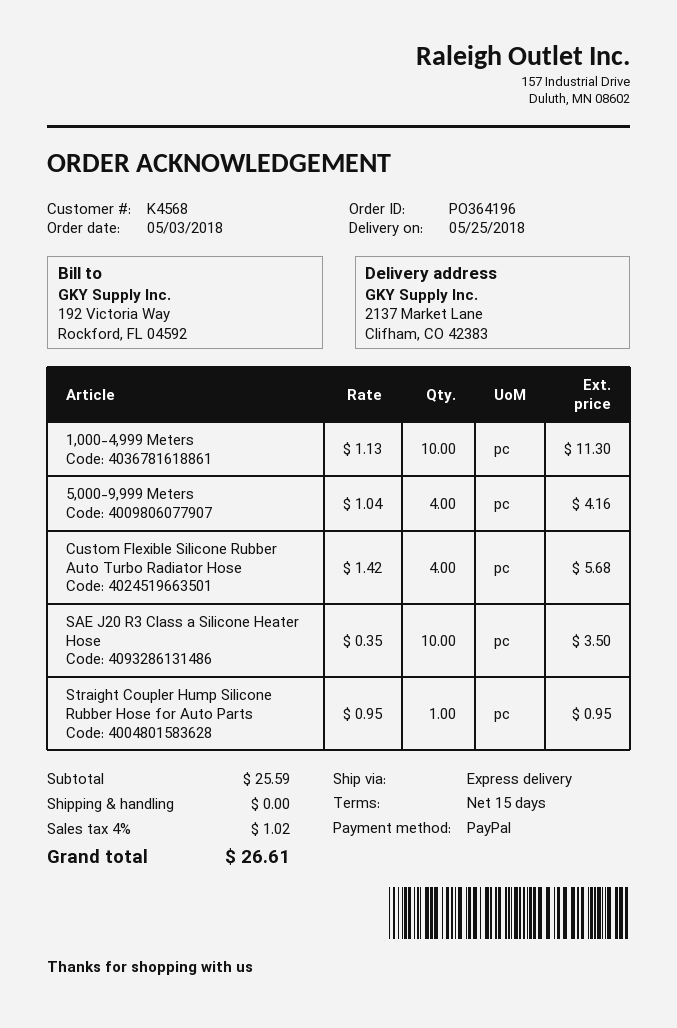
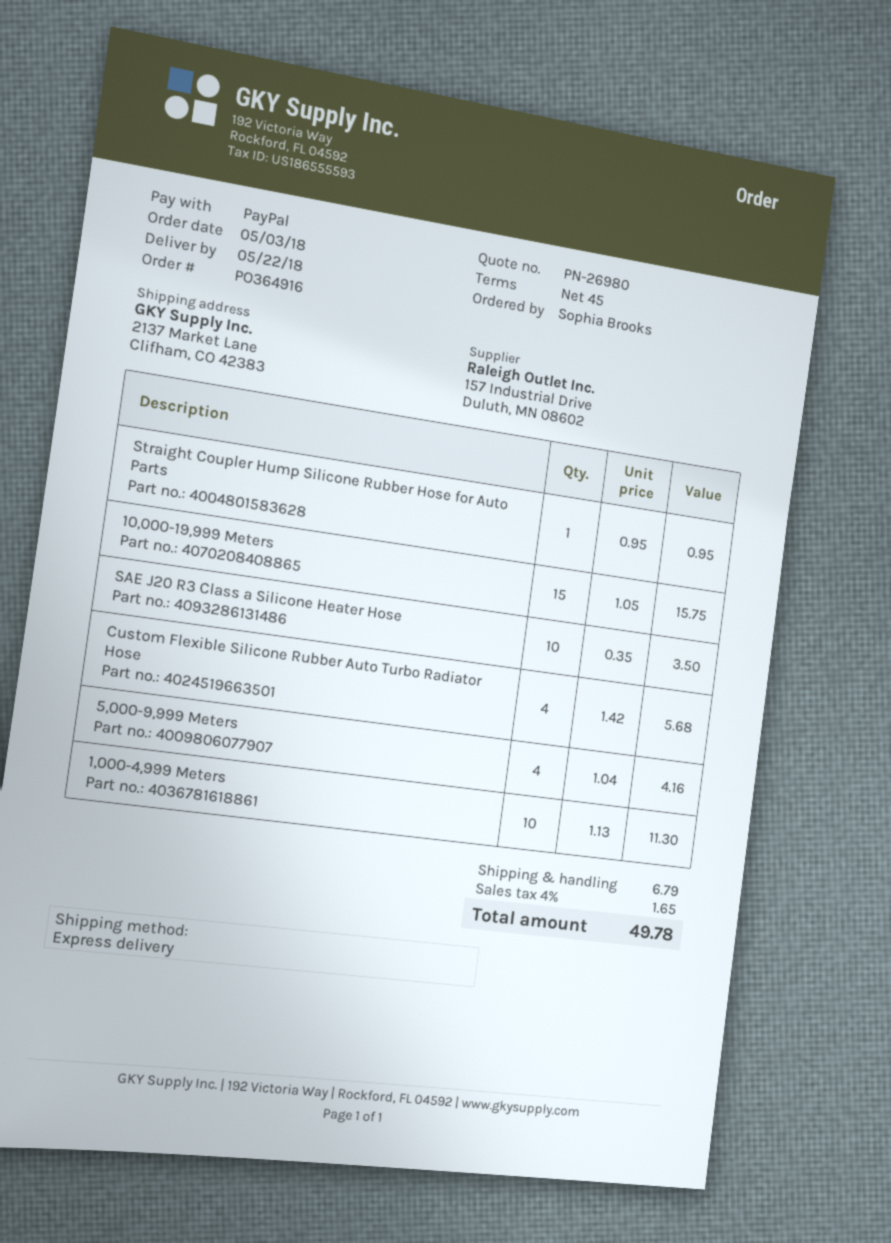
order number: PO364196 -> PO364916
delivery date: 2018-05-25 -> 2018-05-22
payment terms: 15 days -> 45 days
10,000-19,999 Meters: none -> 15 x 1.05 = 15.75
shipping: 0.00 -> 6.79
tax: 4% = 1.02 -> 4% = 1.65
total: 26.61 -> 49.78

